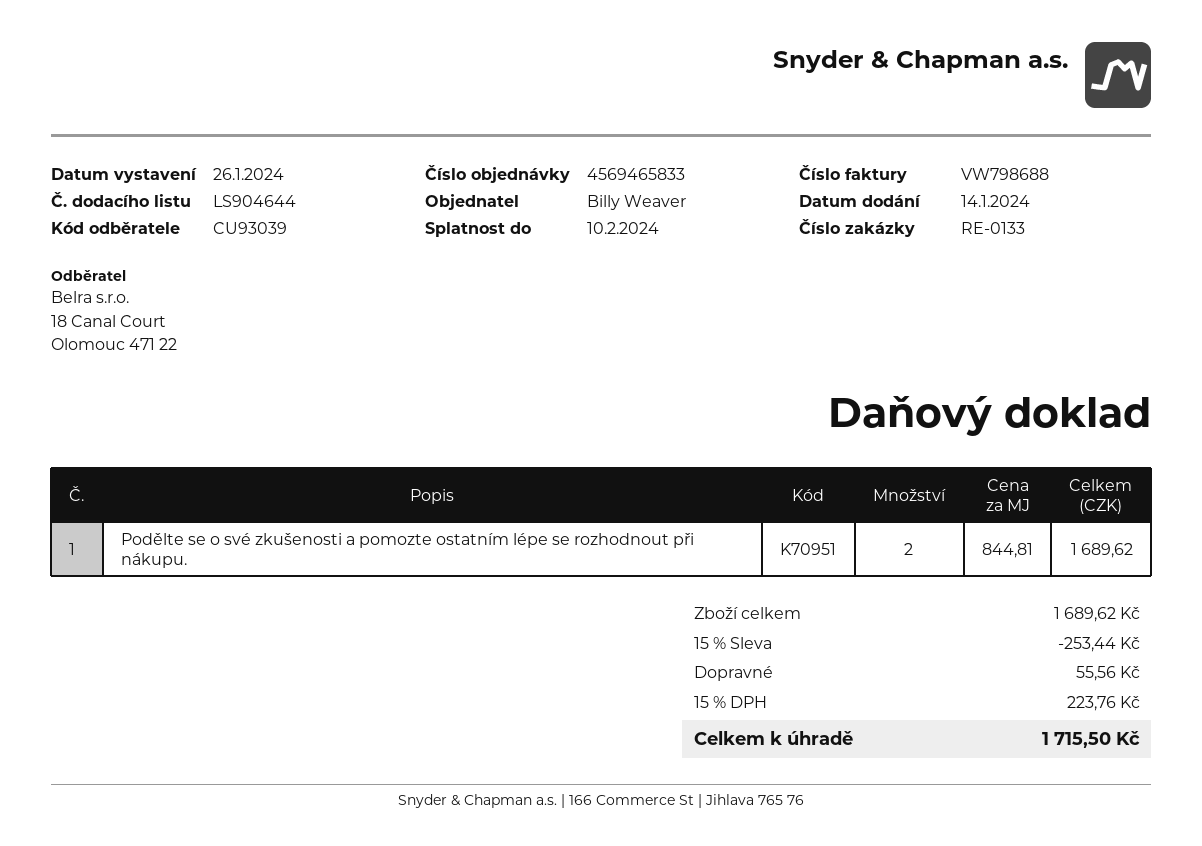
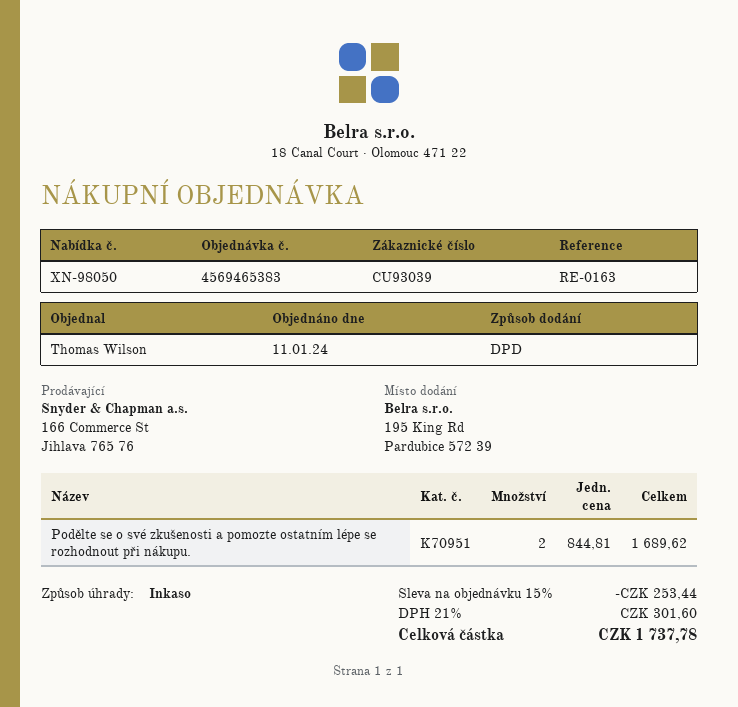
order number: 4569465833 -> 4569465383
reference: RE-0133 -> RE-0163
ordered by: Billy Weaver -> Thomas Wilson
shipping: 55.56 -> none
tax: 15% = 223.76 -> 21% = 301.60
total: 1715.50 -> 1737.78

